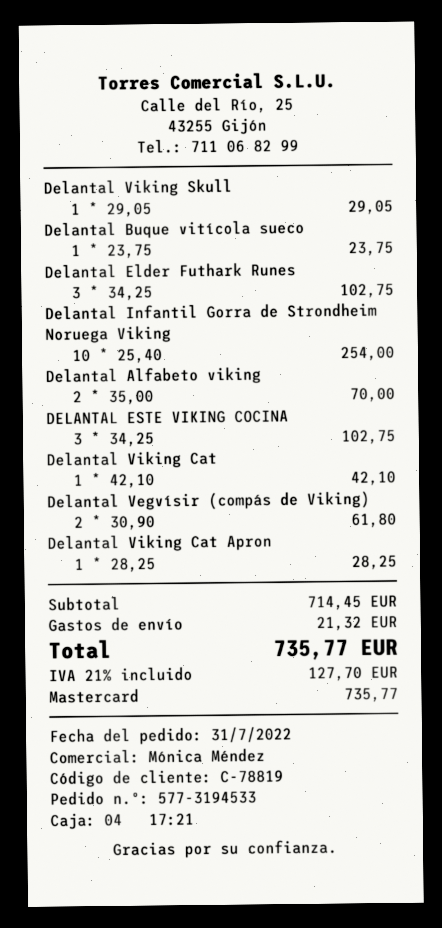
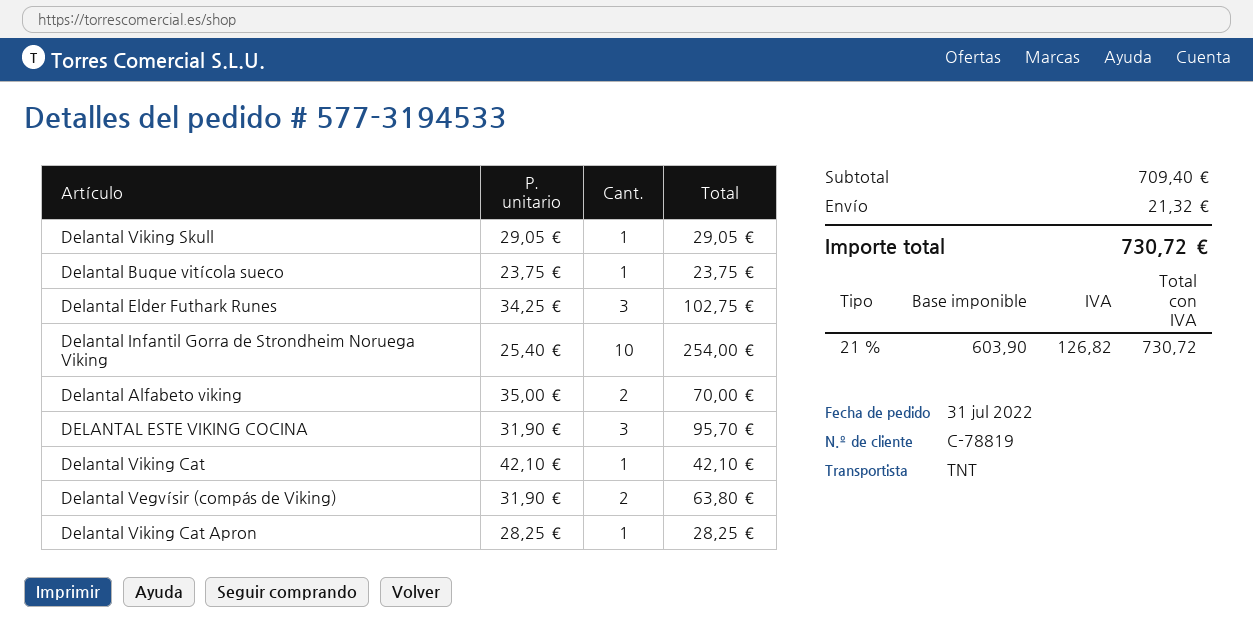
DELANTAL ESTE VIKING COCINA: 3 x 34.25 = 102.75 -> 3 x 31.90 = 95.70
Delantal Vegvísir (compás de Viking): 2 x 30.90 = 61.80 -> 2 x 31.90 = 63.80
subtotal: 714.45 -> 709.40
tax: 21% = 127.70 -> 21% = 126.82
total: 735.77 -> 730.72

